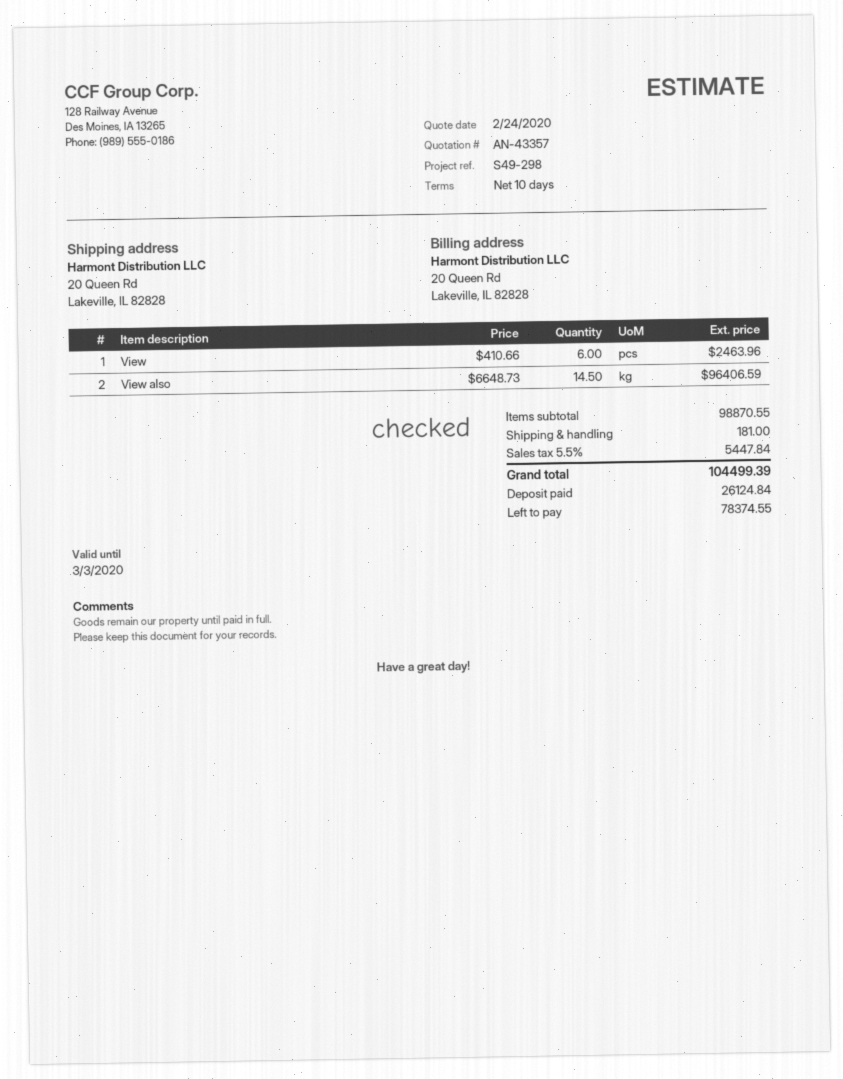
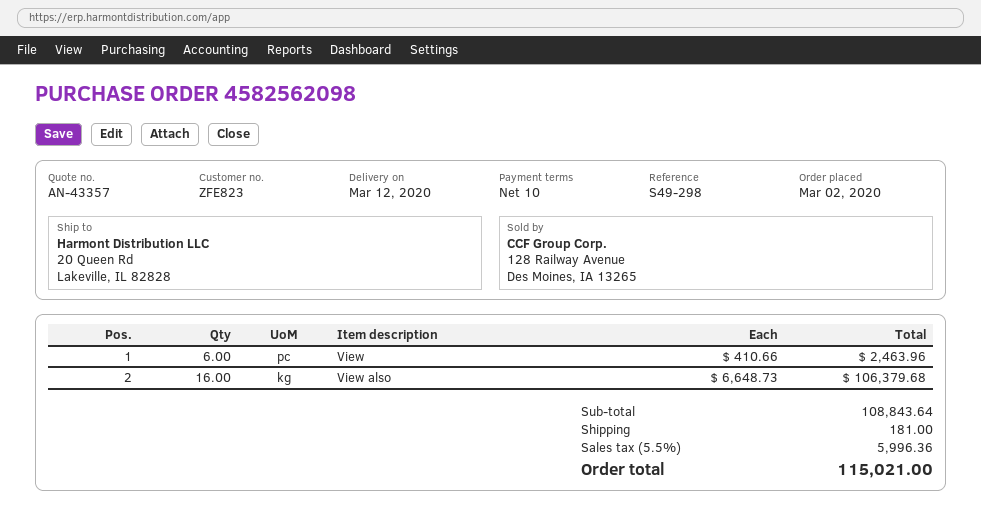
View also: 14.5 x 6648.73 = 96406.59 -> 16 x 6648.73 = 106379.68
subtotal: 98870.55 -> 108843.64
tax: 5.5% = 5447.84 -> 5.5% = 5996.36
total: 104499.39 -> 115021.00

